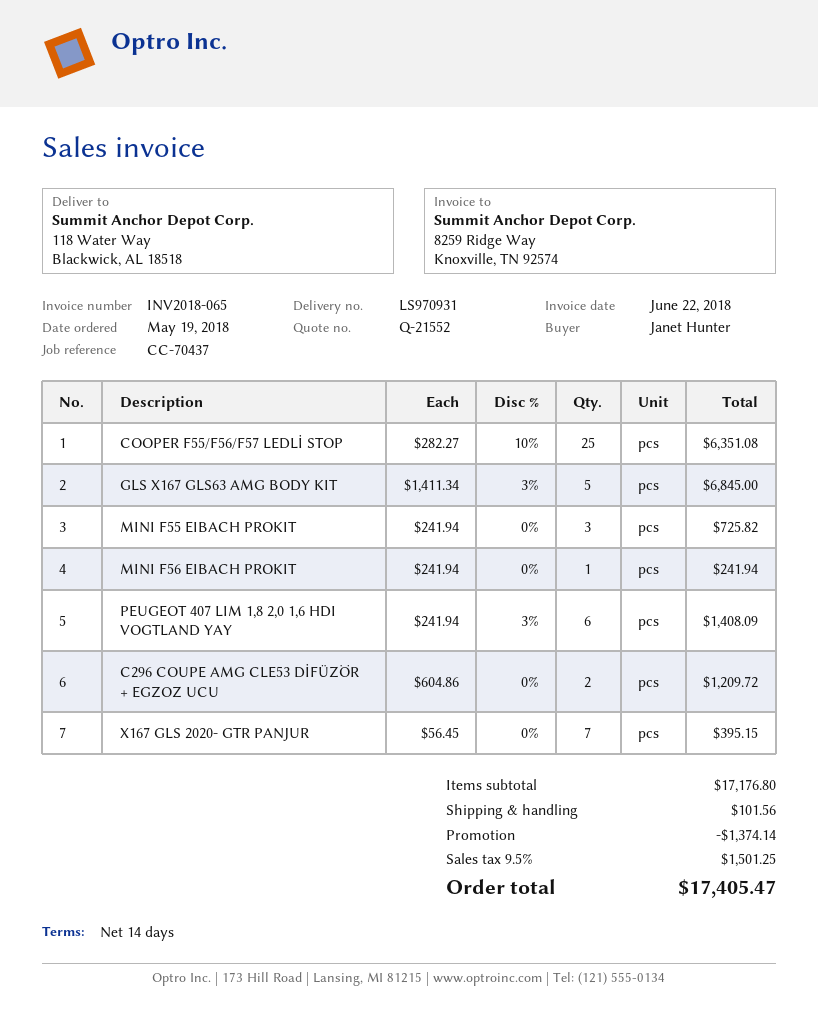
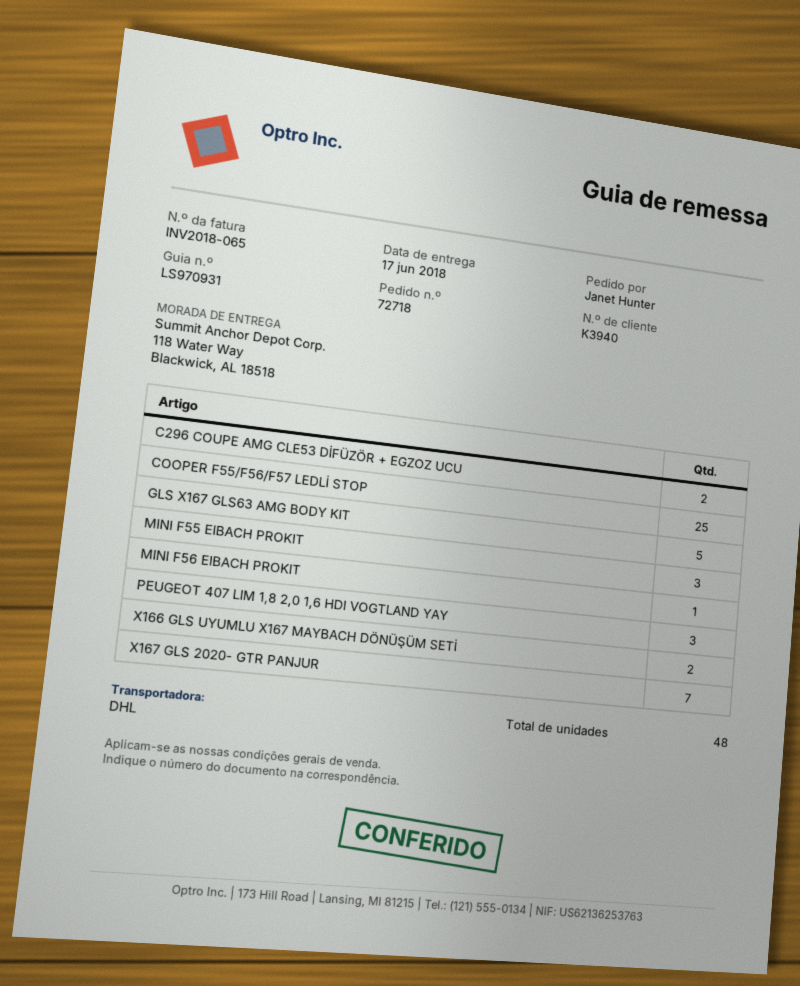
PEUGEOT 407 LIM 1,8 2,0 1,6 HDI VOGTLAND YAY: 6 -> 3
X166 GLS UYUMLU X167 MAYBACH DÖNÜŞÜM SETİ: none -> 2

